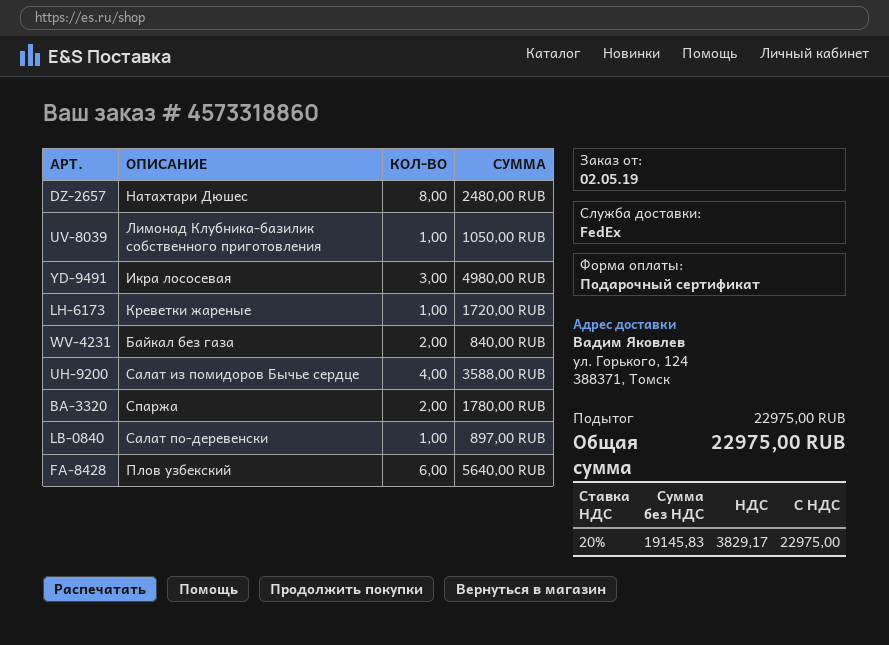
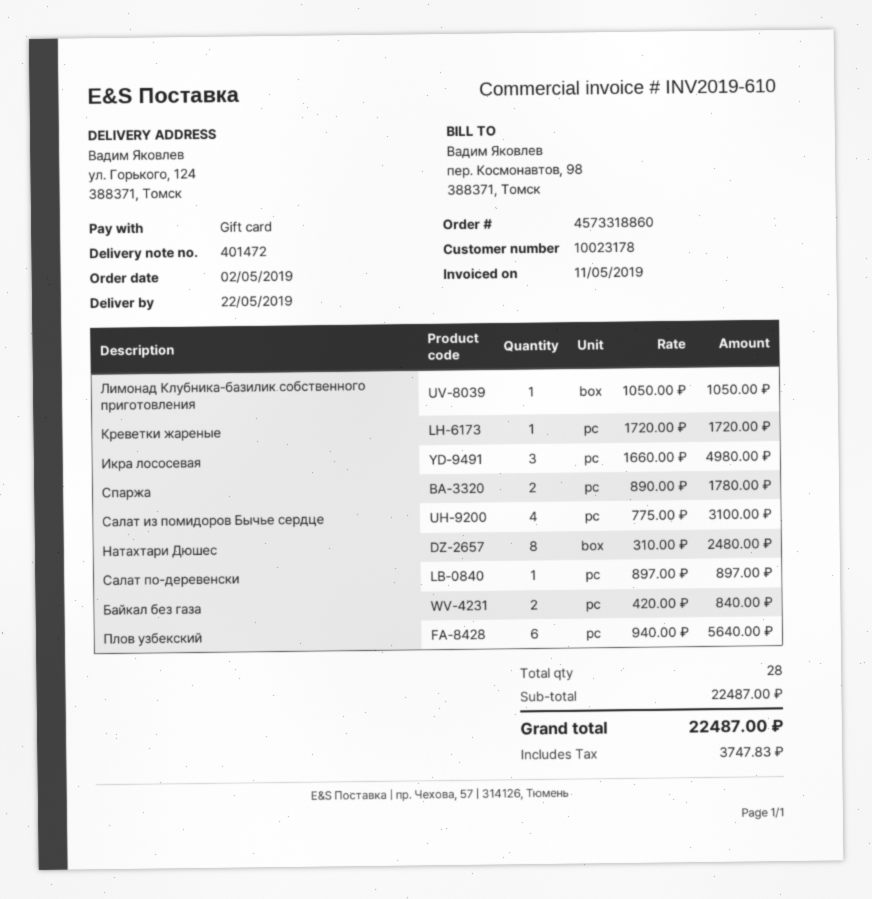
Салат из помидоров Бычье сердце: 4 for 3588.00 -> 4 for 3100.00
subtotal: 22975.00 -> 22487.00
tax: 3829.17 -> 3747.83
total: 22975.00 -> 22487.00

